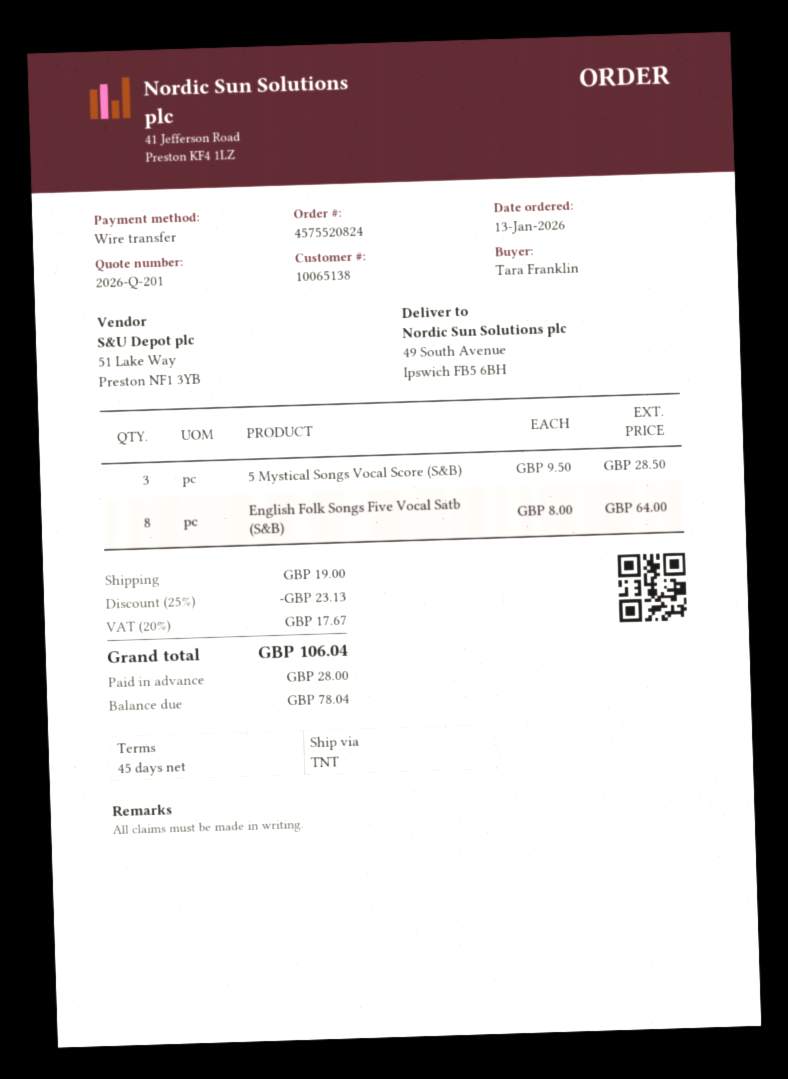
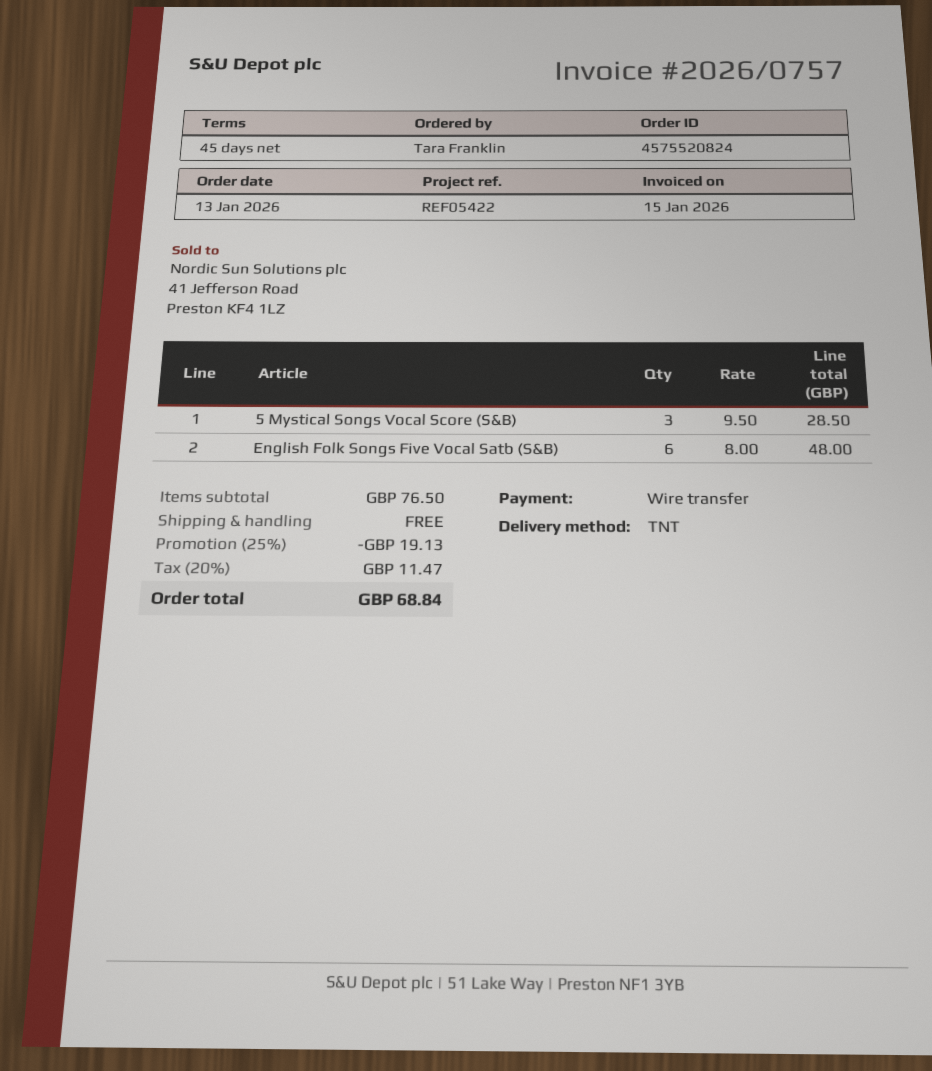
English Folk Songs Five Vocal Satb (S&B): 8 x 8.00 = 64.00 -> 6 x 8.00 = 48.00
discount: 25% = 23.13 -> 25% = 19.13
shipping: 19.00 -> 0.00
tax: 20% = 17.67 -> 20% = 11.47
total: 106.04 -> 68.84

